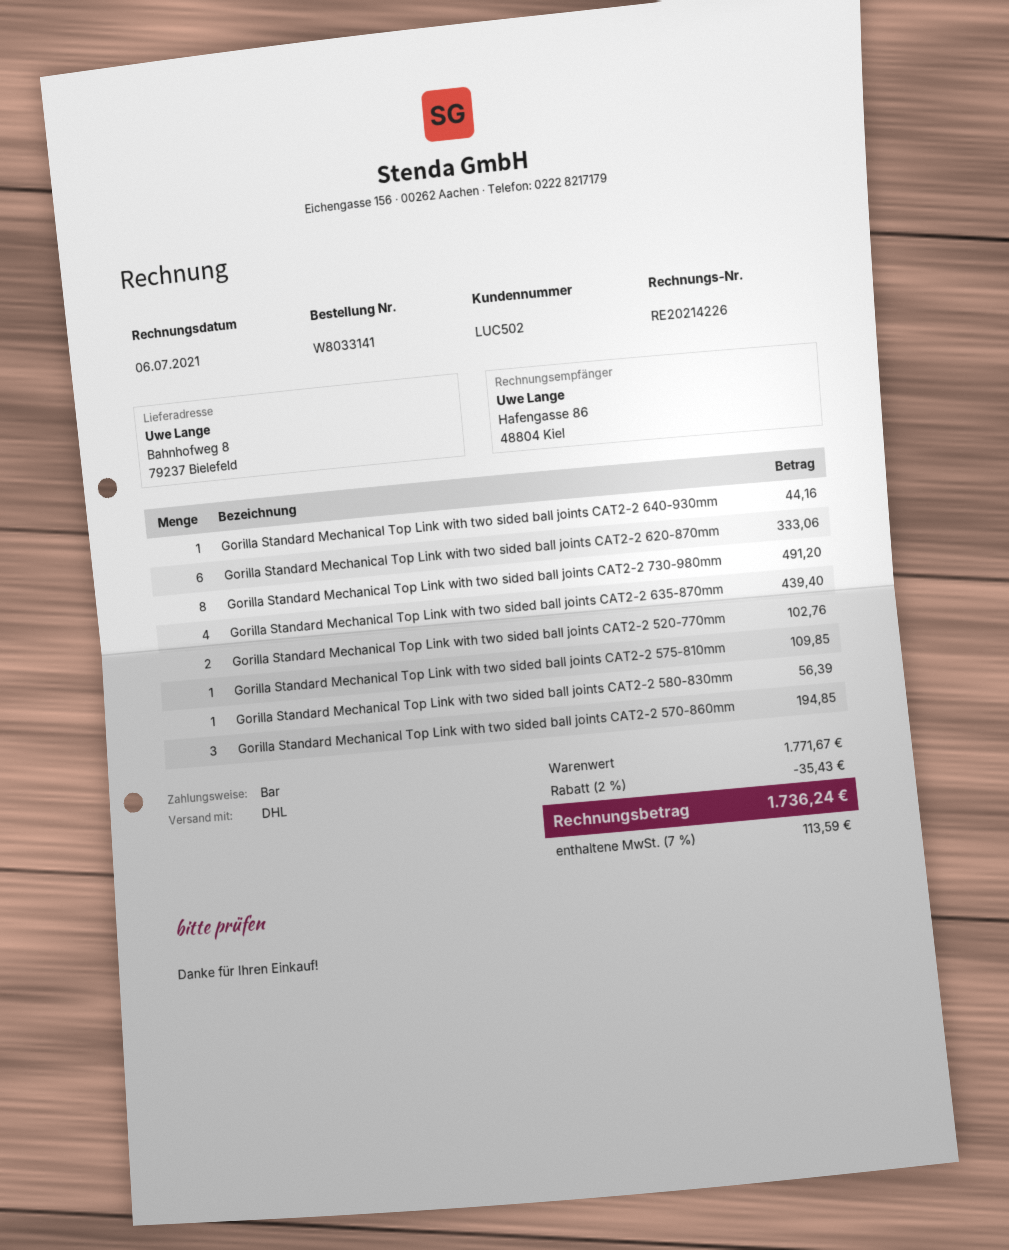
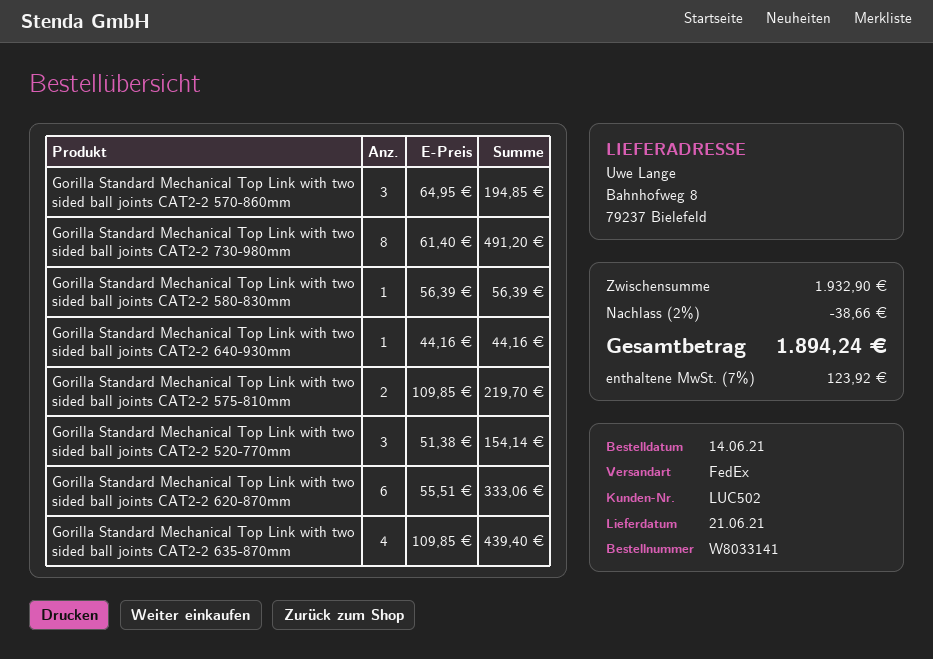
shipping method: DHL -> FedEx
Gorilla Standard Mechanical Top Link with two sided ball joints CAT2-2 520-770mm: 2 for 102.76 -> 3 for 154.14
Gorilla Standard Mechanical Top Link with two sided ball joints CAT2-2 575-810mm: 1 for 109.85 -> 2 for 219.70
subtotal: 1771.67 -> 1932.90
discount: 2% = 35.43 -> 2% = 38.66
tax: 7% = 113.59 -> 7% = 123.92
total: 1736.24 -> 1894.24

